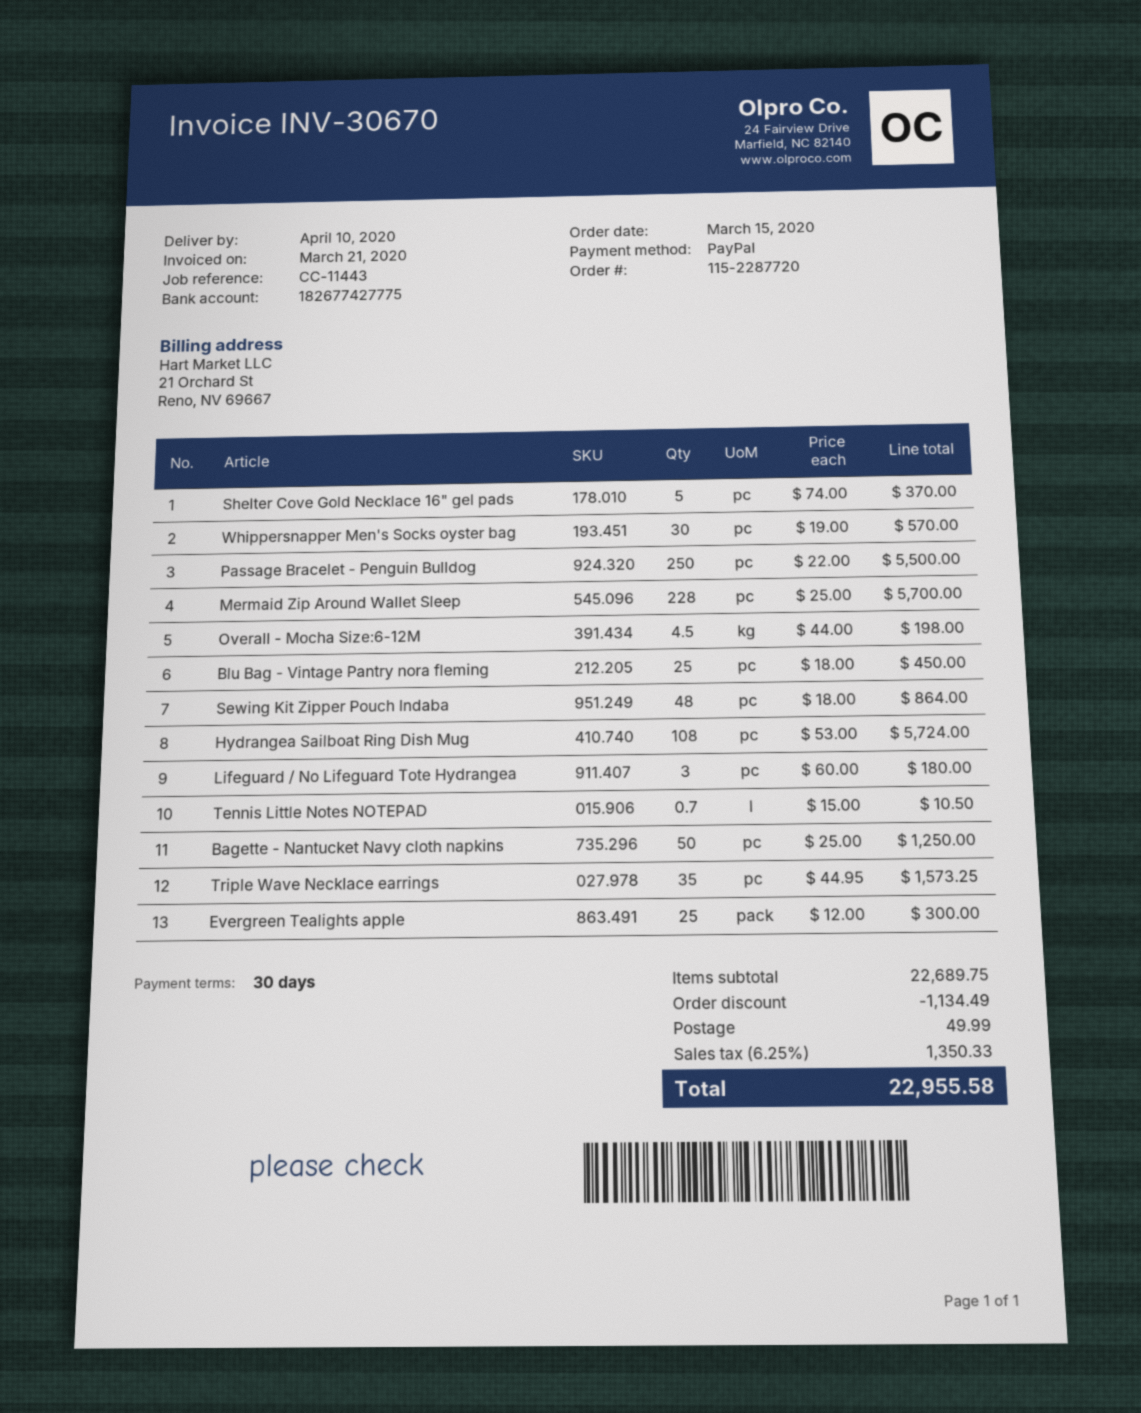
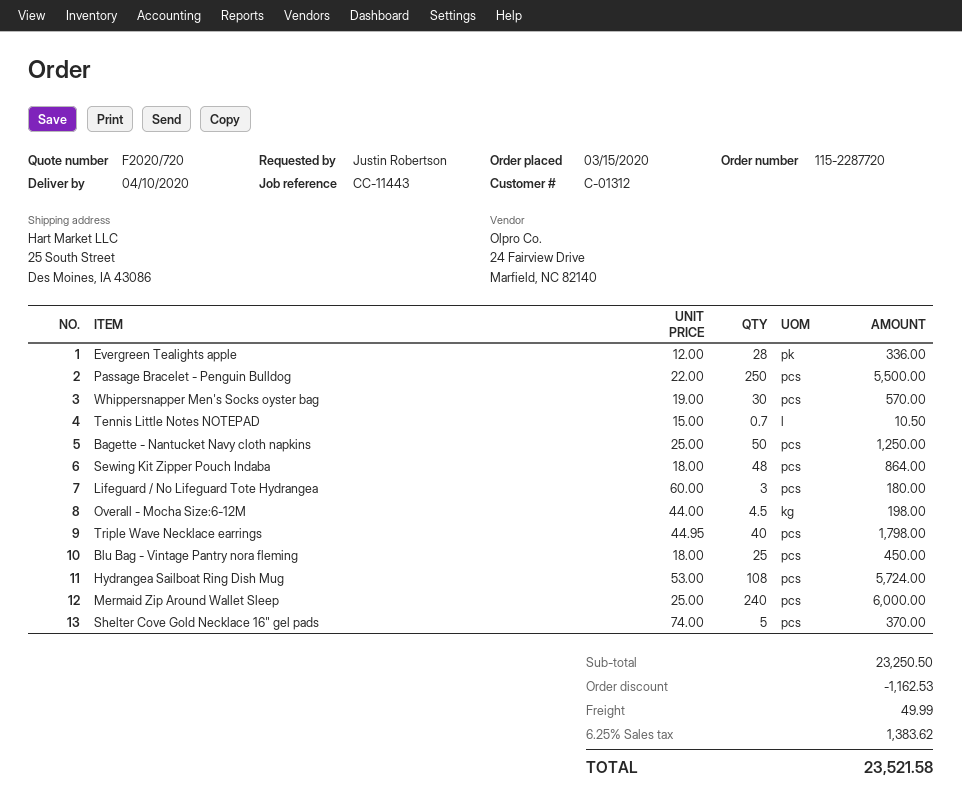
Mermaid Zip Around Wallet Sleep: 228 x 25.00 = 5700.00 -> 240 x 25.00 = 6000.00
Triple Wave Necklace earrings: 35 x 44.95 = 1573.25 -> 40 x 44.95 = 1798.00
Evergreen Tealights apple: 25 x 12.00 = 300.00 -> 28 x 12.00 = 336.00
subtotal: 22689.75 -> 23250.50
discount: 1134.49 -> 1162.53
tax: 6.25% = 1350.33 -> 6.25% = 1383.62
total: 22955.58 -> 23521.58

